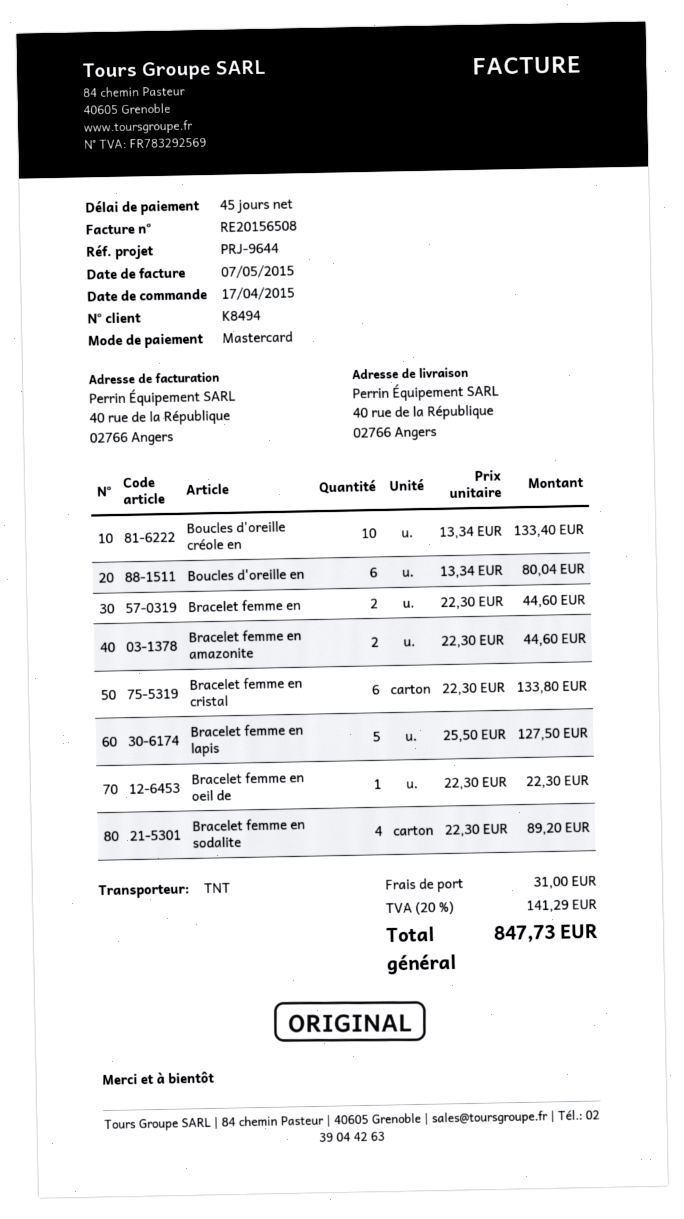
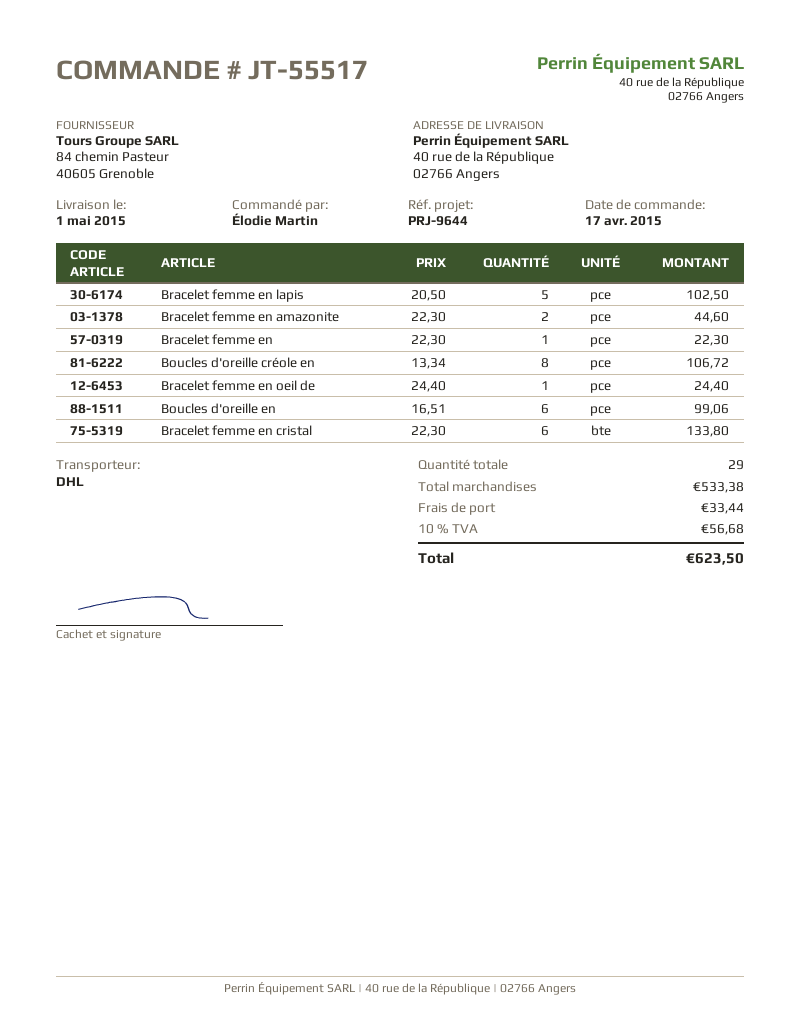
shipping method: TNT -> DHL
Boucles d'oreille créole en: 10 x 13.34 = 133.40 -> 8 x 13.34 = 106.72
Boucles d'oreille en: 6 x 13.34 = 80.04 -> 6 x 16.51 = 99.06
Bracelet femme en: 2 x 22.30 = 44.60 -> 1 x 22.30 = 22.30
Bracelet femme en lapis: 5 x 25.50 = 127.50 -> 5 x 20.50 = 102.50
Bracelet femme en oeil de: 1 x 22.30 = 22.30 -> 1 x 24.40 = 24.40
Bracelet femme en sodalite: 4 x 22.30 = 89.20 -> none
shipping: 31.00 -> 33.44
tax: 20% = 141.29 -> 10% = 56.68
total: 847.73 -> 623.50

